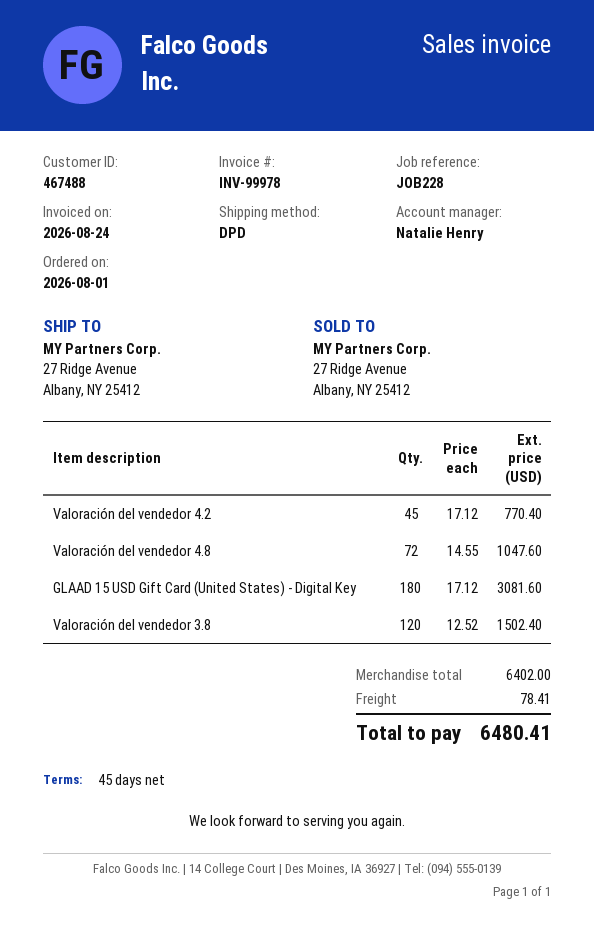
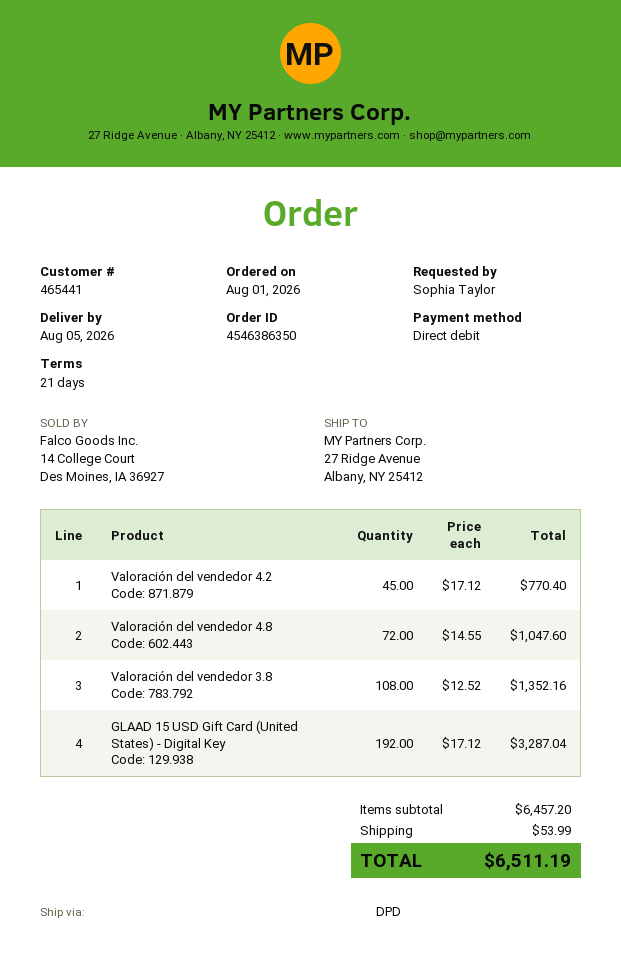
payment terms: 45 days -> 21 days
customer number: 467488 -> 465441
GLAAD 15 USD Gift Card (United States) - Digital Key: 180 x 17.12 = 3081.60 -> 192 x 17.12 = 3287.04
Valoración del vendedor 3.8: 120 x 12.52 = 1502.40 -> 108 x 12.52 = 1352.16
subtotal: 6402.00 -> 6457.20
shipping: 78.41 -> 53.99
total: 6480.41 -> 6511.19

